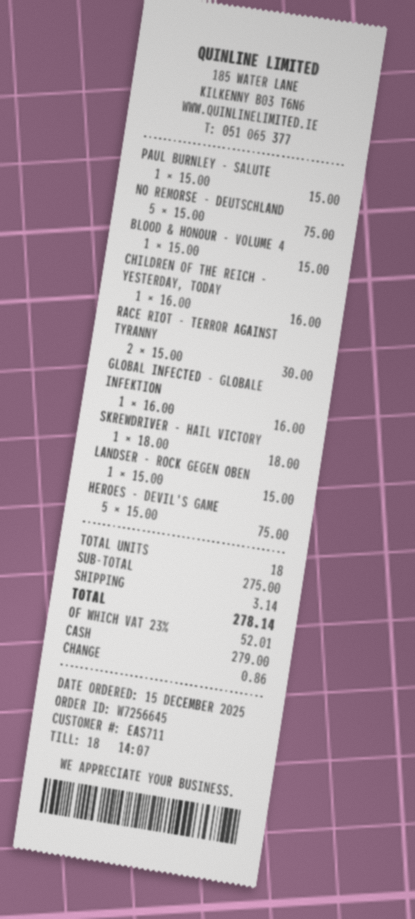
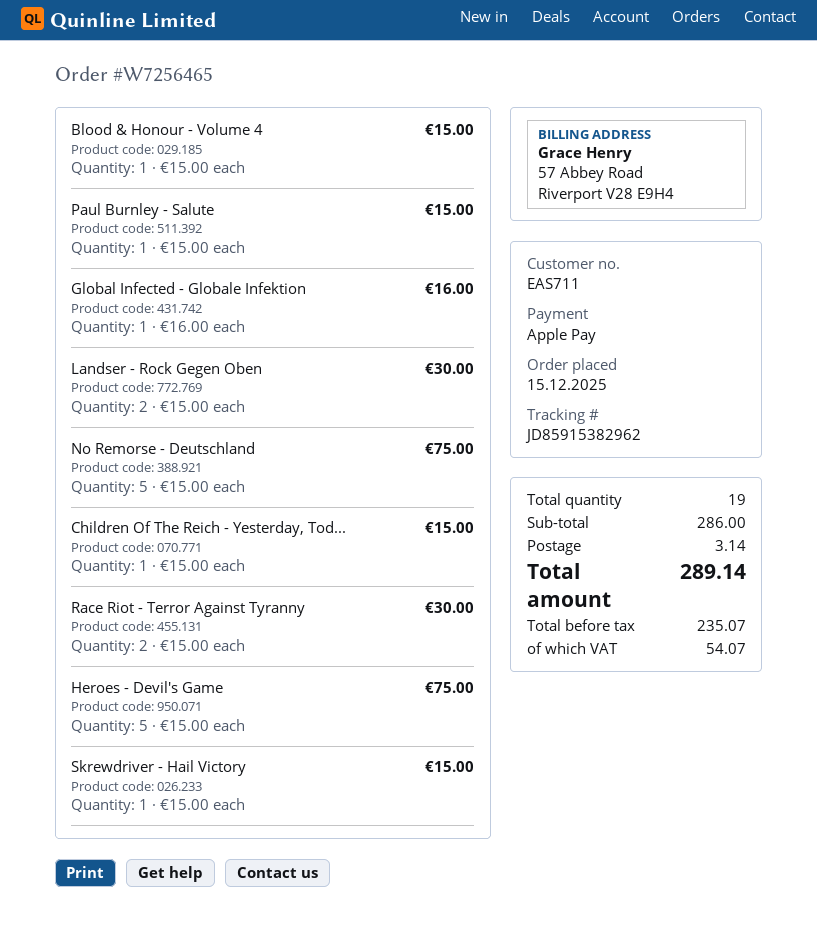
order number: W7256645 -> W7256465
payment method: cash -> Apple Pay
CHILDREN OF THE REICH - YESTERDAY, TODAY: 1 x 16.00 = 16.00 -> 1 x 15.00 = 15.00
SKREWDRIVER - HAIL VICTORY: 1 x 18.00 = 18.00 -> 1 x 15.00 = 15.00
LANDSER - ROCK GEGEN OBEN: 1 x 15.00 = 15.00 -> 2 x 15.00 = 30.00
total quantity: 18 -> 19
subtotal: 275.00 -> 286.00
tax: 52.01 -> 54.07
total: 278.14 -> 289.14

